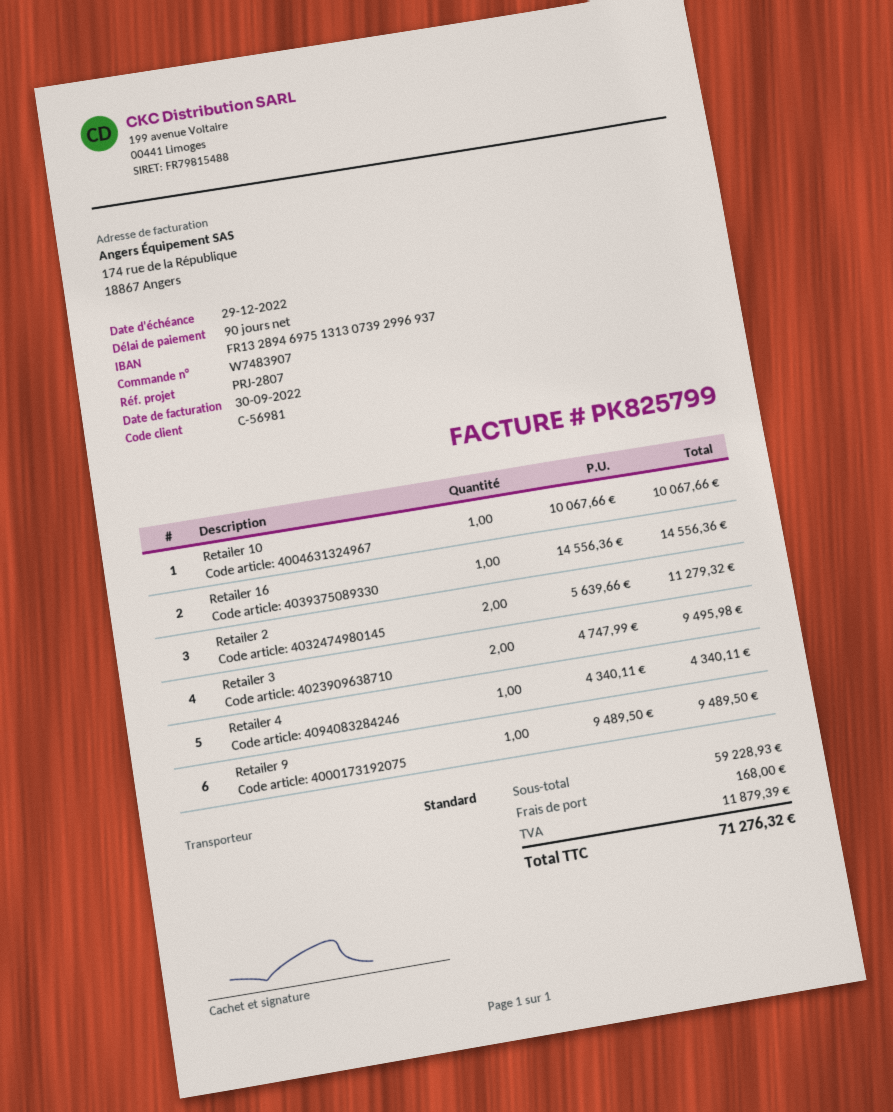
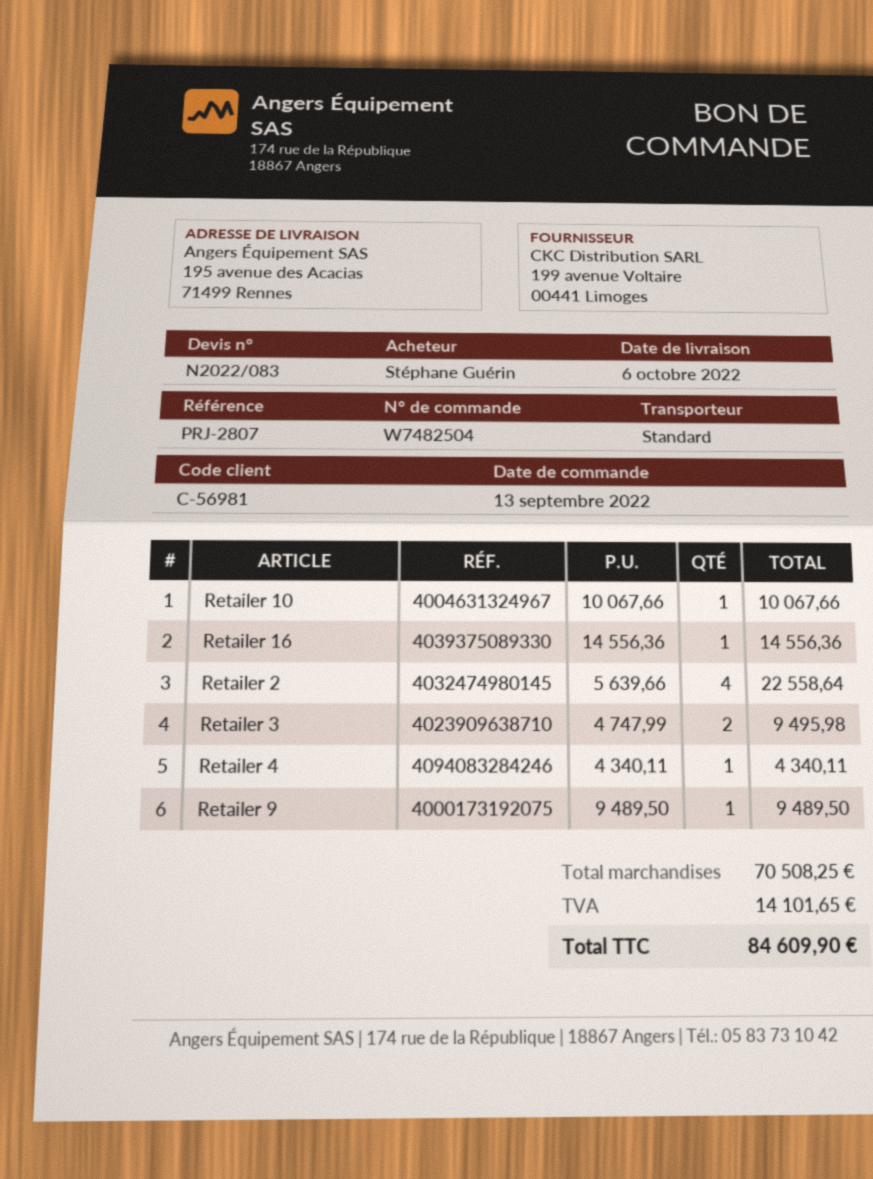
order number: W7483907 -> W7482504
Retailer 2: 2 x 5639.66 = 11279.32 -> 4 x 5639.66 = 22558.64
subtotal: 59228.93 -> 70508.25
shipping: 168.00 -> none
tax: 11879.39 -> 14101.65
total: 71276.32 -> 84609.90

